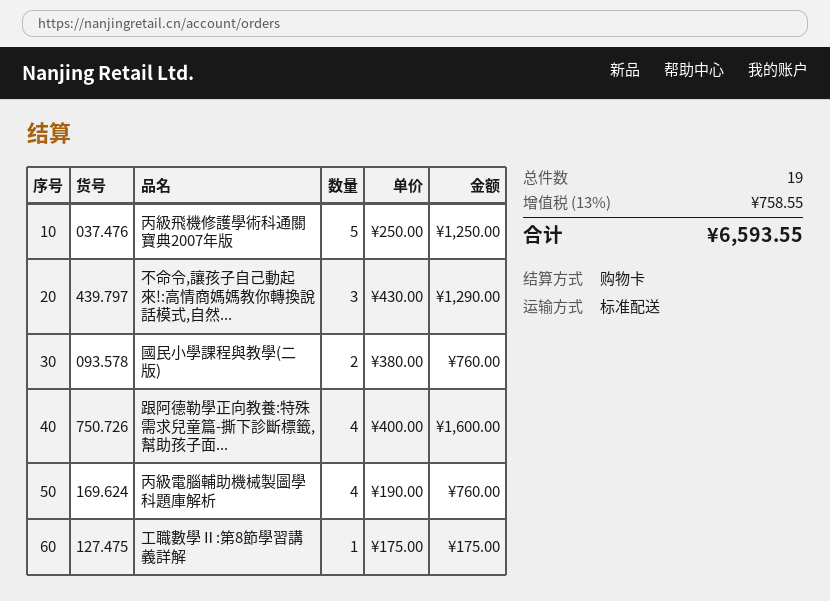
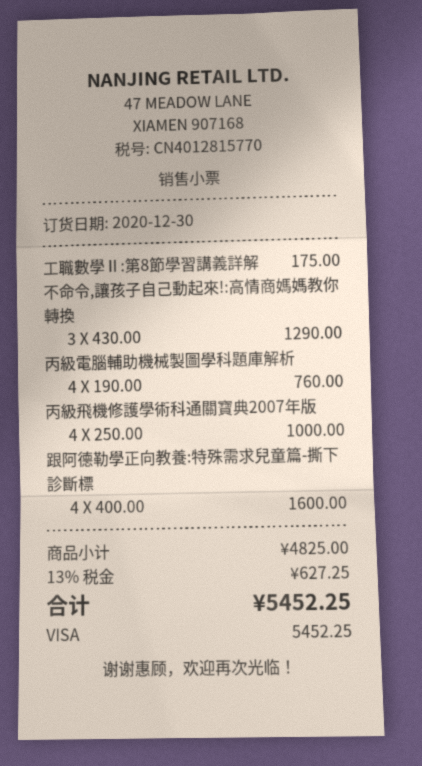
payment method: gift card -> Visa
丙級飛機修護學術科通關寶典2007年版: 5 x 250.00 = 1250.00 -> 4 x 250.00 = 1000.00
國民小學課程與教學(二版): 2 x 380.00 = 760.00 -> none
tax: 13% = 758.55 -> 13% = 627.25
total: 6593.55 -> 5452.25

